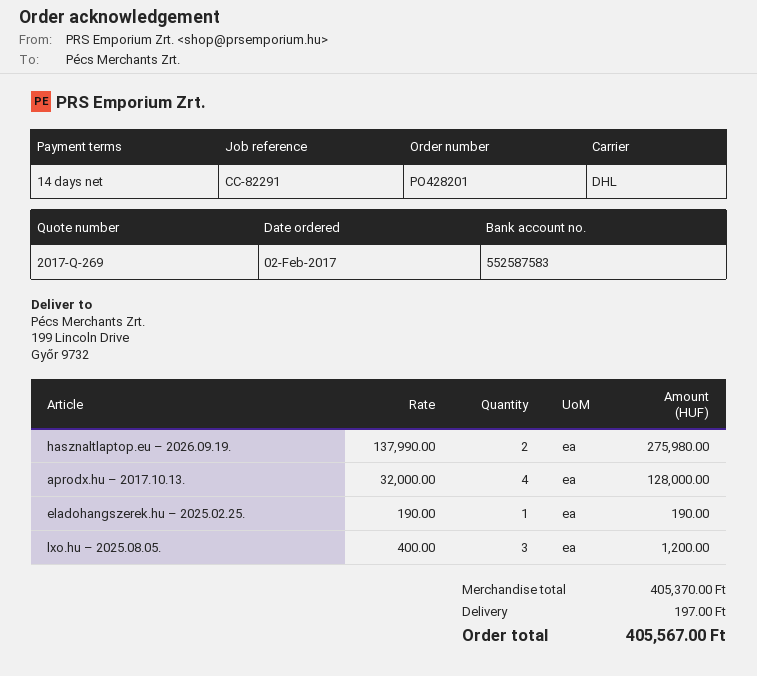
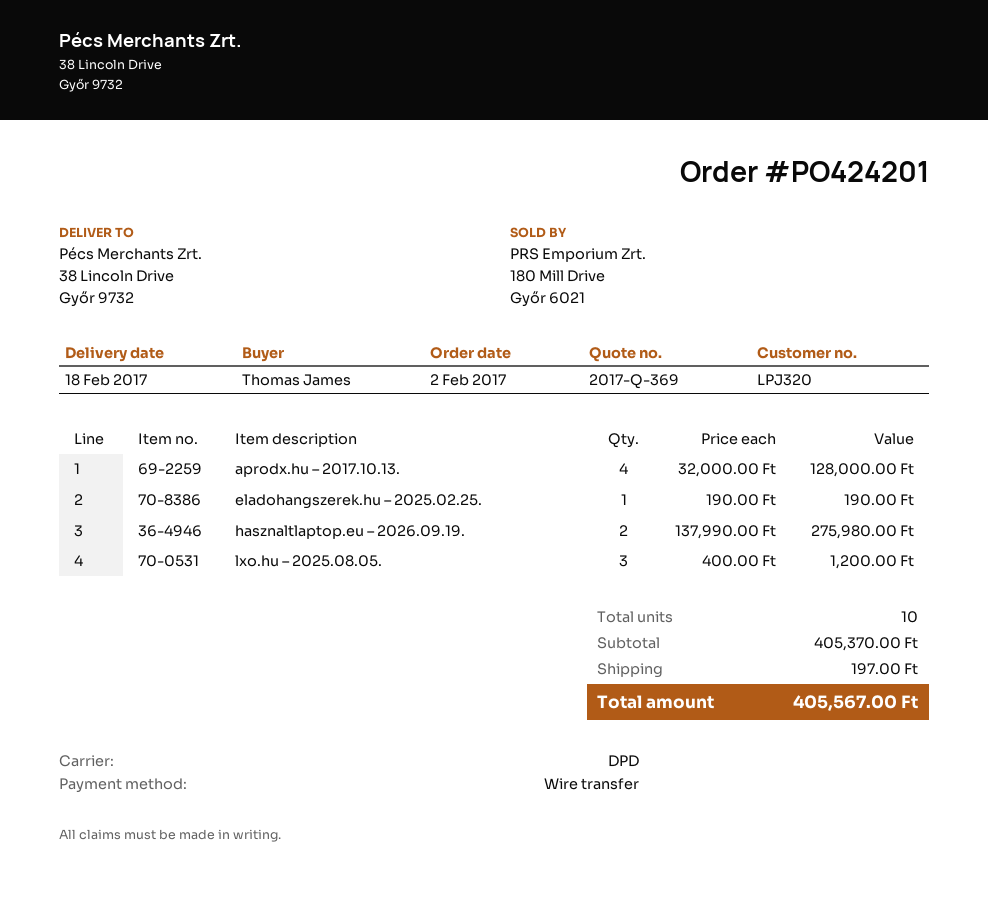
quote number: 2017-Q-269 -> 2017-Q-369
order number: PO428201 -> PO424201
shipping method: DHL -> DPD
ship to: 199 Lincoln Drive, Győr 9732 -> 38 Lincoln Drive, Győr 9732

